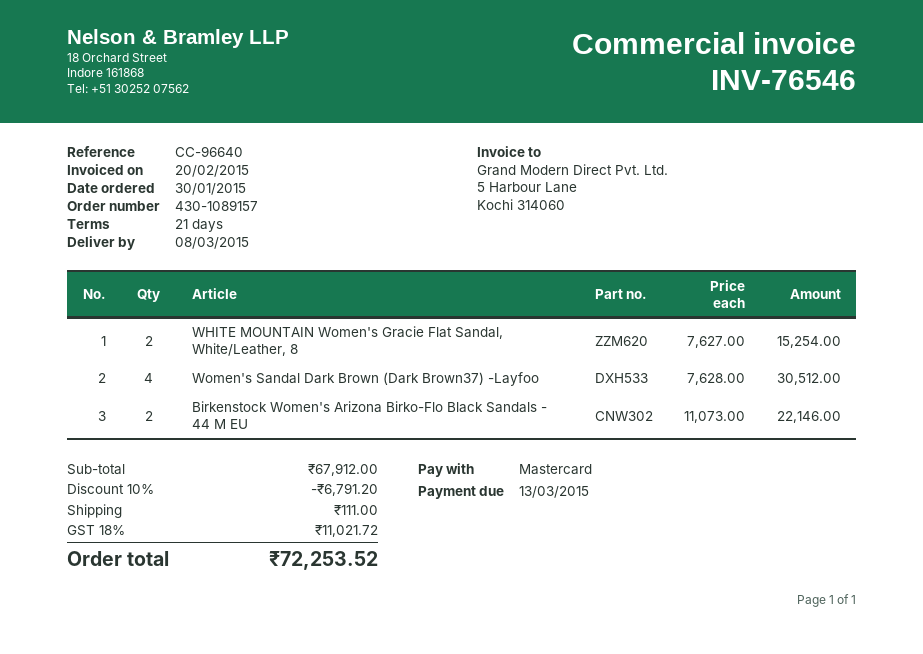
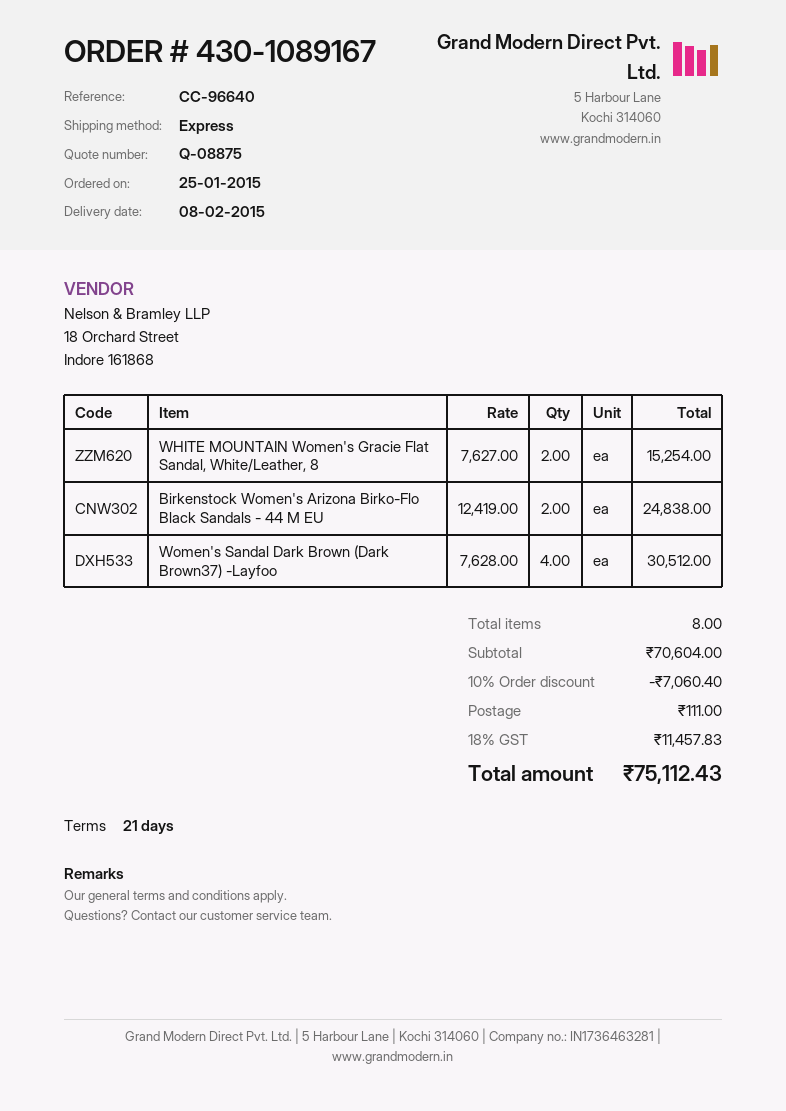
order number: 430-1089157 -> 430-1089167
order date: 2015-01-30 -> 2015-01-25
delivery date: 2015-03-08 -> 2015-02-08
Birkenstock Women's Arizona Birko-Flo Black Sandals - 44 M EU: 2 x 11073.00 = 22146.00 -> 2 x 12419.00 = 24838.00
subtotal: 67912.00 -> 70604.00
discount: 10% = 6791.20 -> 10% = 7060.40
tax: 18% = 11021.72 -> 18% = 11457.83
total: 72253.52 -> 75112.43

